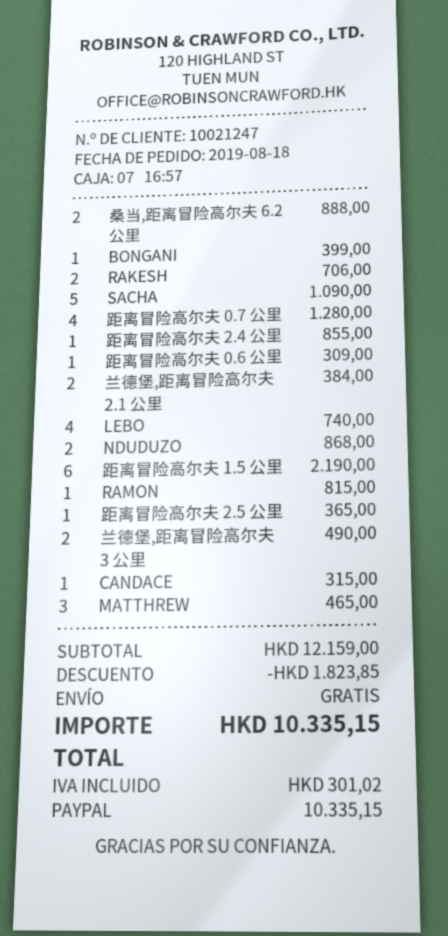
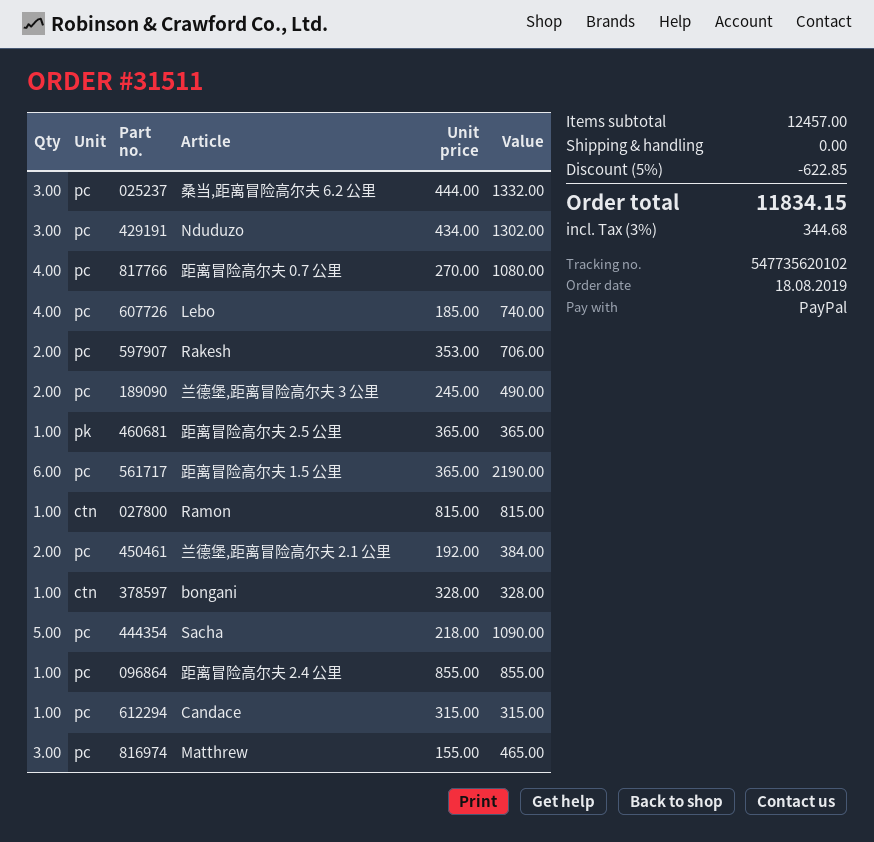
桑当,距离冒险高尔夫 6.2 公里: 2 for 888.00 -> 3 for 1332.00
BONGANI: 1 for 399.00 -> 1 for 328.00
距离冒险高尔夫 0.7 公里: 4 for 1280.00 -> 4 for 1080.00
距离冒险高尔夫 0.6 公里: 1 for 309.00 -> none
NDUDUZO: 2 for 868.00 -> 3 for 1302.00
subtotal: 12159.00 -> 12457.00
discount: 1823.85 -> 622.85
tax: 301.02 -> 344.68
total: 10335.15 -> 11834.15

